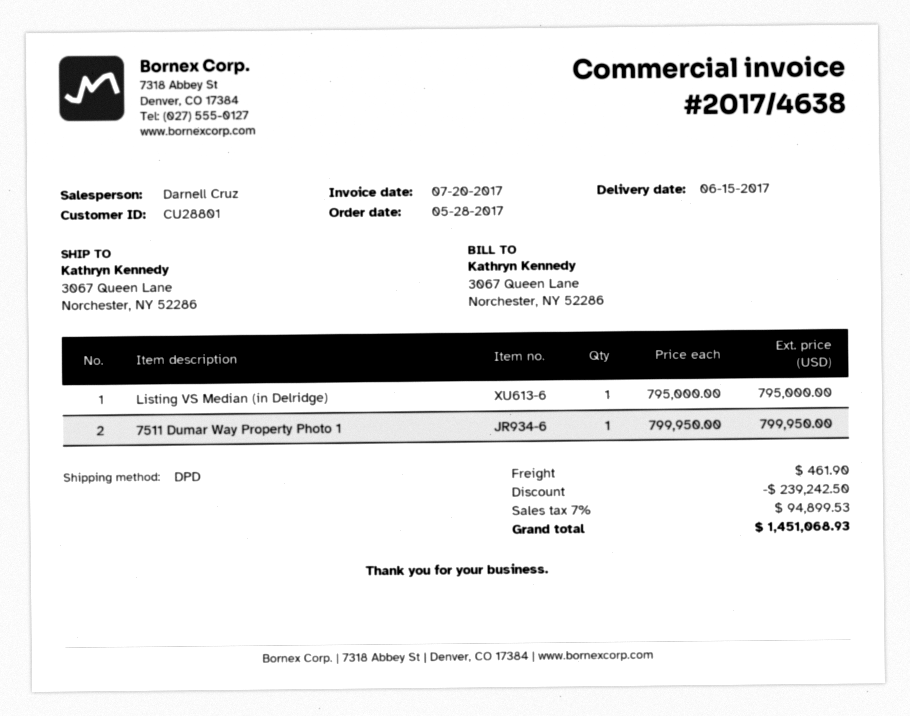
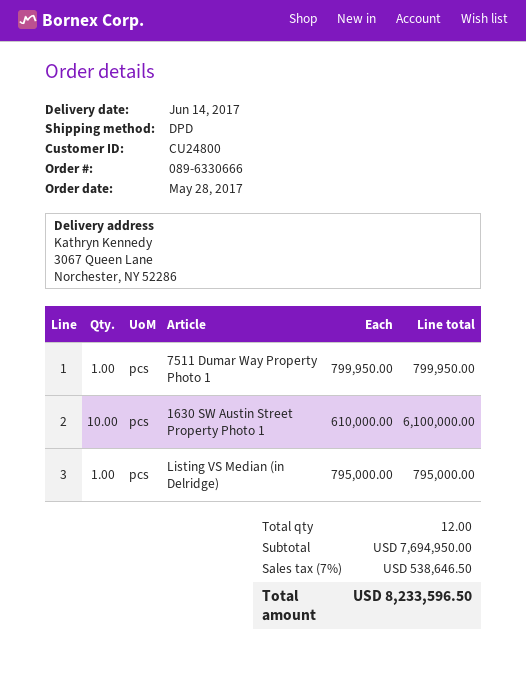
delivery date: 2017-06-15 -> 2017-06-14
customer number: CU28801 -> CU24800
1630 SW Austin Street Property Photo 1: none -> 10 x 610000.00 = 6100000.00
discount: 239242.50 -> none
shipping: 461.90 -> none
tax: 7% = 94899.53 -> 7% = 538646.50
total: 1451068.93 -> 8233596.50

